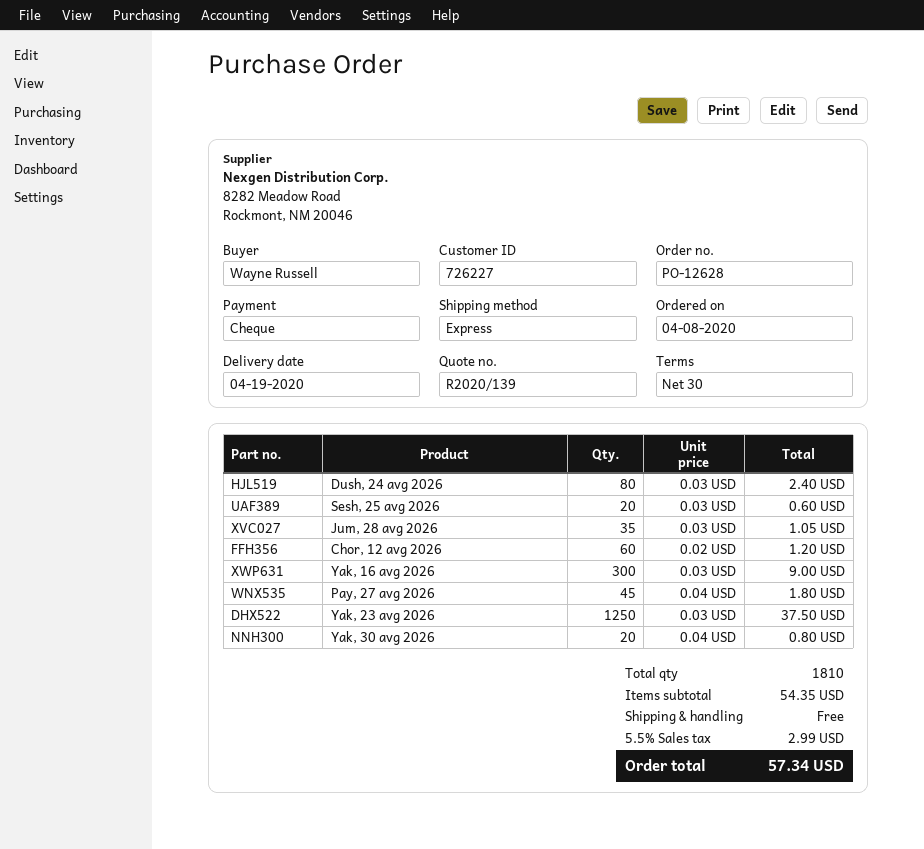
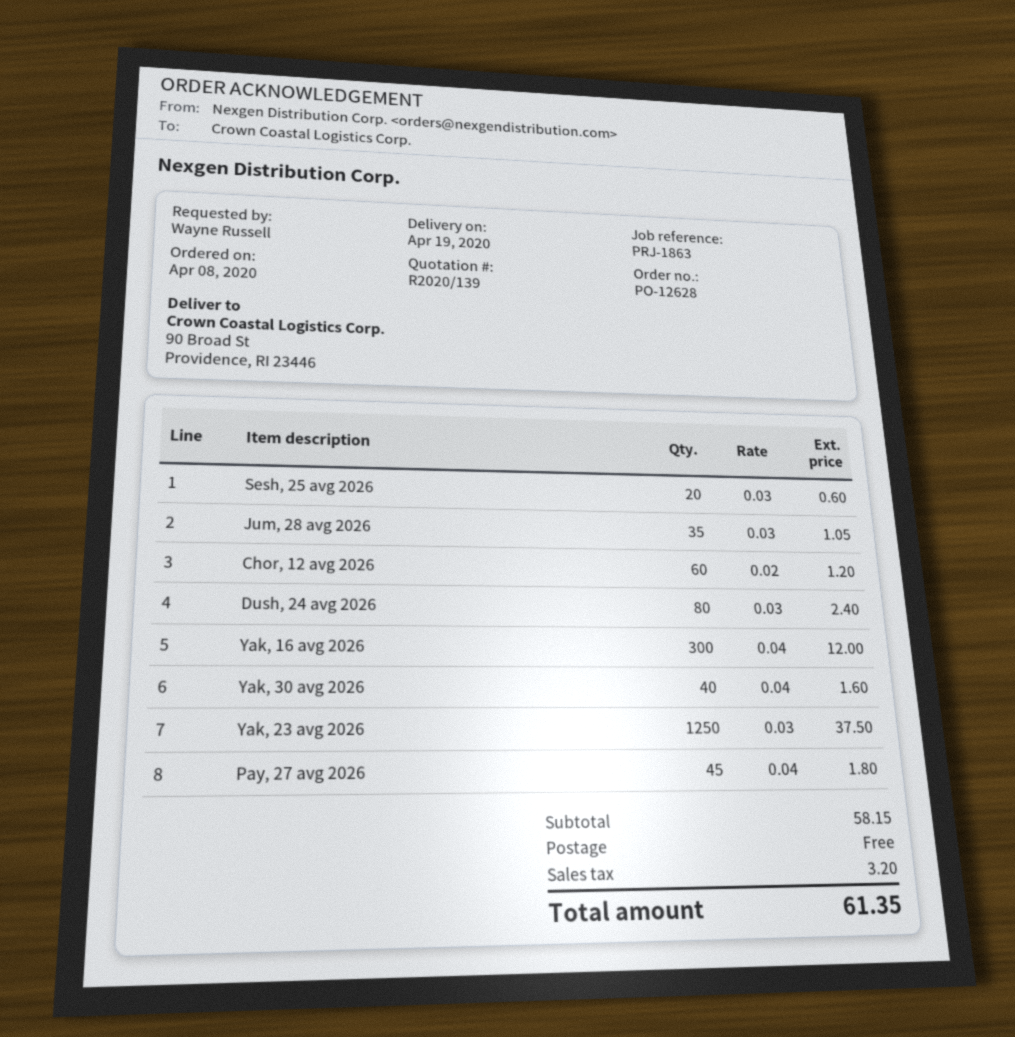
Yak, 16 avg 2026: 300 x 0.03 = 9.00 -> 300 x 0.04 = 12.00
Yak, 30 avg 2026: 20 x 0.04 = 0.80 -> 40 x 0.04 = 1.60
subtotal: 54.35 -> 58.15
tax: 2.99 -> 3.20
total: 57.34 -> 61.35

